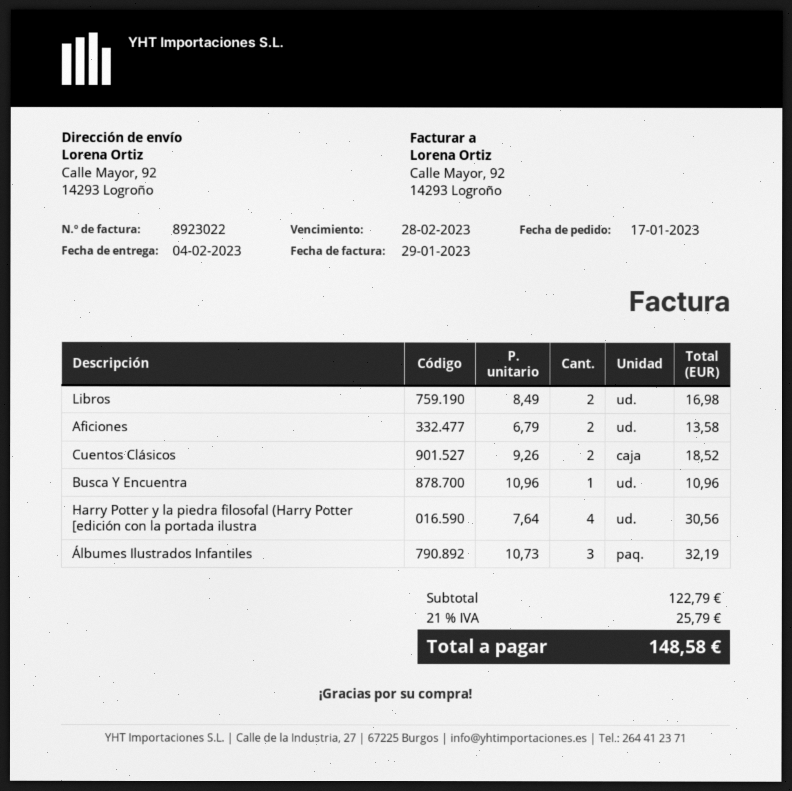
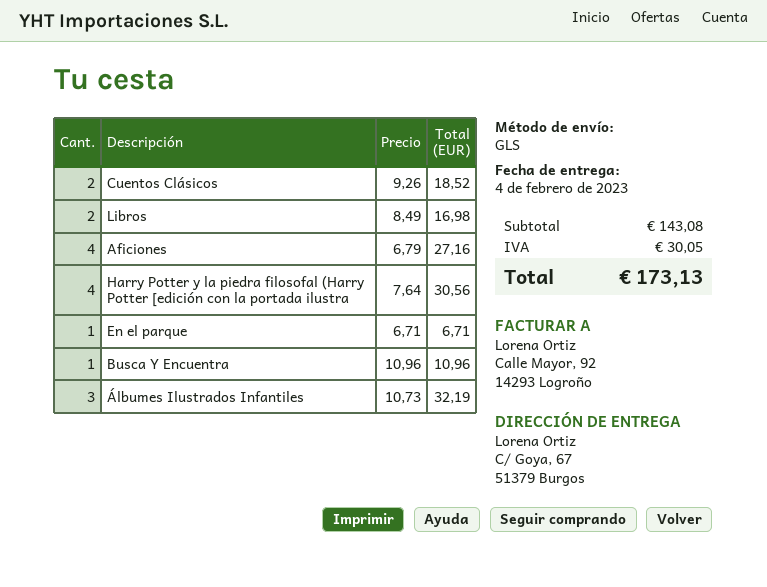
ship to: Calle Mayor, 92, 14293 Logroño -> C/ Goya, 67, 51379 Burgos
Aficiones: 2 x 6.79 = 13.58 -> 4 x 6.79 = 27.16
En el parque: none -> 1 x 6.71 = 6.71
subtotal: 122.79 -> 143.08
tax: 25.79 -> 30.05
total: 148.58 -> 173.13

